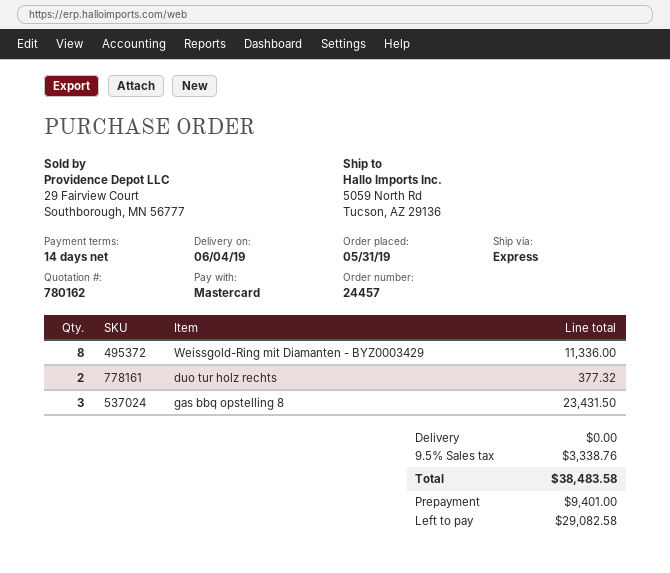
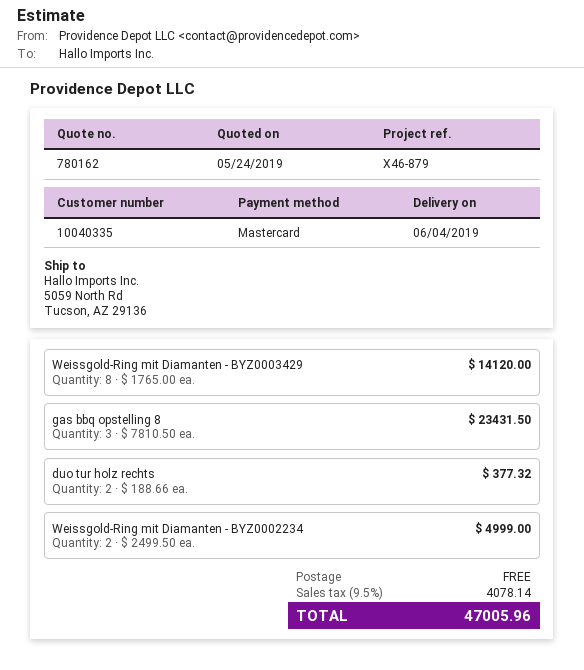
Weissgold-Ring mit Diamanten - BYZ0003429: 8 for 11336.00 -> 8 for 14120.00
Weissgold-Ring mit Diamanten - BYZ0002234: none -> 2 for 4999.00
tax: 9.5% = 3338.76 -> 9.5% = 4078.14
total: 38483.58 -> 47005.96

